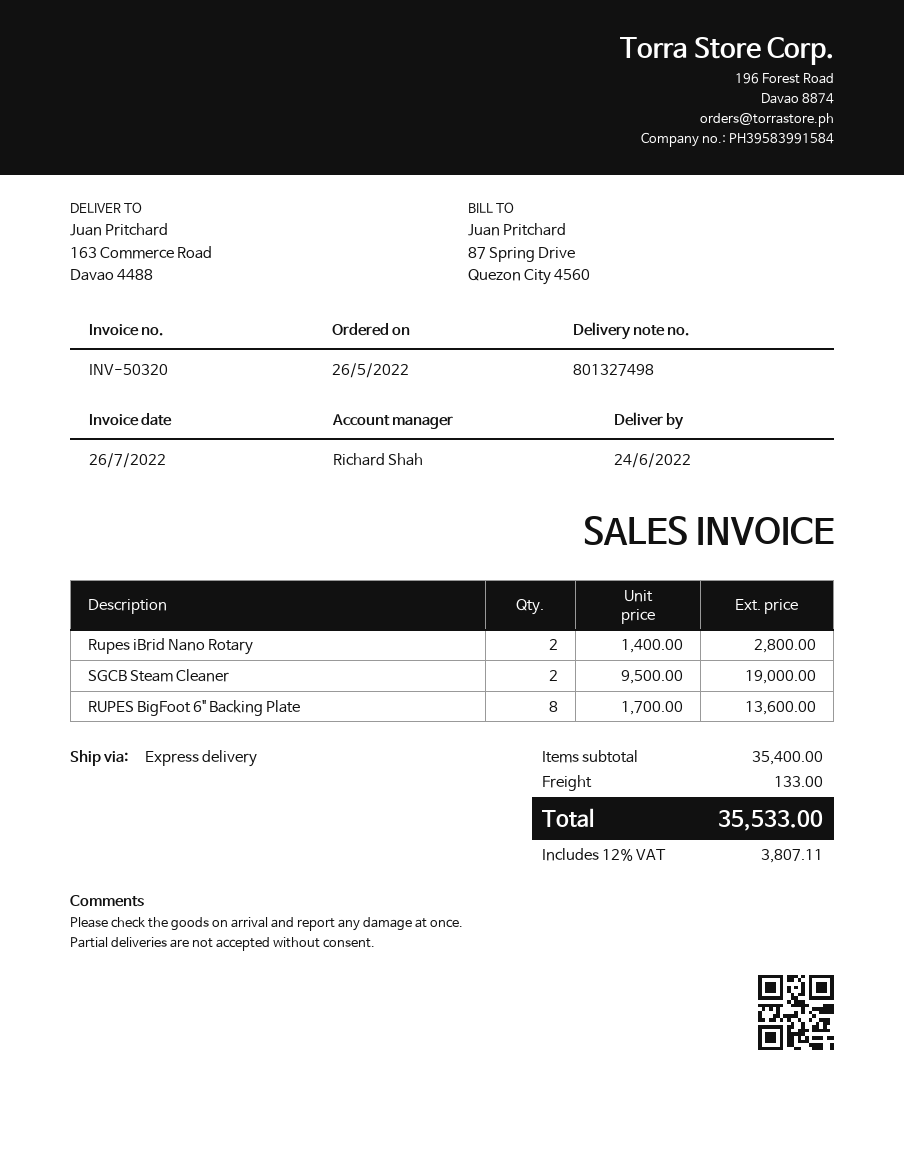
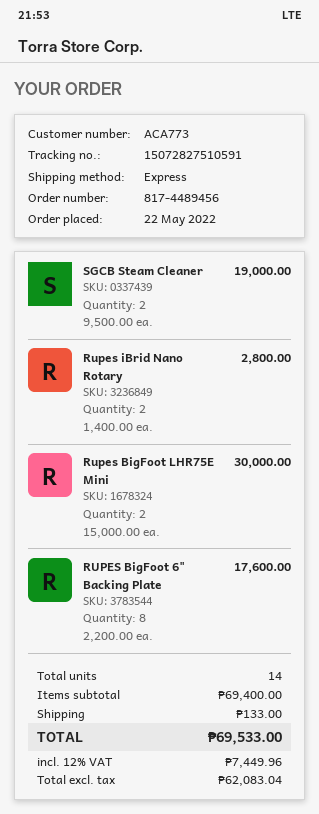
order date: 2022-05-26 -> 2022-05-22
RUPES BigFoot 6" Backing Plate: 8 x 1700.00 = 13600.00 -> 8 x 2200.00 = 17600.00
Rupes BigFoot LHR75E Mini: none -> 2 x 15000.00 = 30000.00
subtotal: 35400.00 -> 69400.00
tax: 12% = 3807.11 -> 12% = 7449.96
total: 35533.00 -> 69533.00

